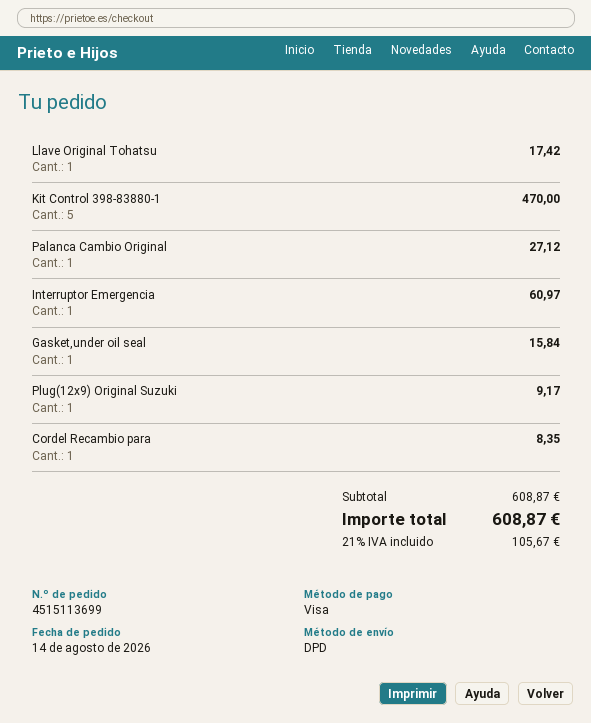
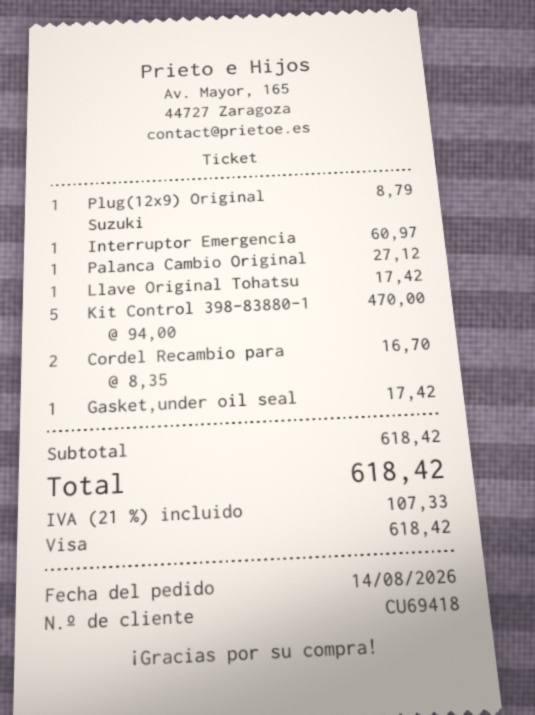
Gasket,under oil seal: 1 for 15.84 -> 1 for 17.42
Plug(12x9) Original Suzuki: 1 for 9.17 -> 1 for 8.79
Cordel Recambio para: 1 for 8.35 -> 2 for 16.70
subtotal: 608.87 -> 618.42
tax: 21% = 105.67 -> 21% = 107.33
total: 608.87 -> 618.42

